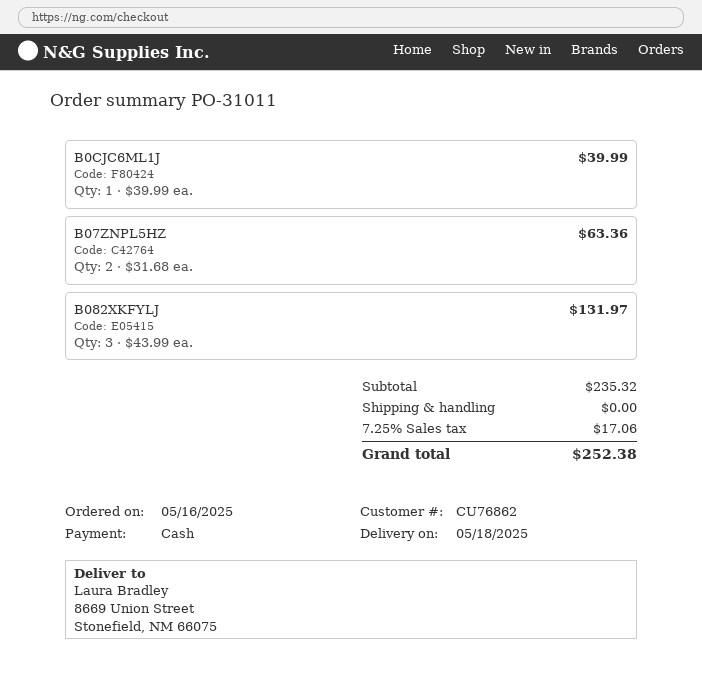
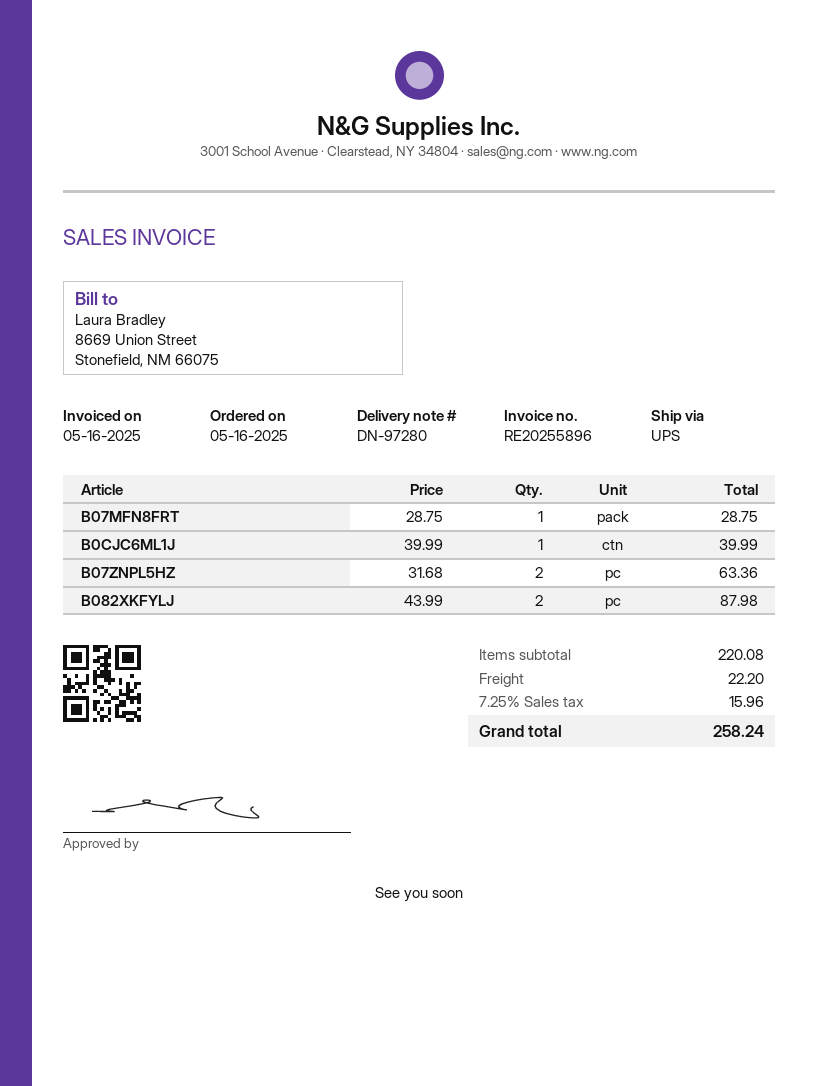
B082XKFYLJ: 3 x 43.99 = 131.97 -> 2 x 43.99 = 87.98
B07MFN8FRT: none -> 1 x 28.75 = 28.75
subtotal: 235.32 -> 220.08
shipping: 0.00 -> 22.20
tax: 7.25% = 17.06 -> 7.25% = 15.96
total: 252.38 -> 258.24

